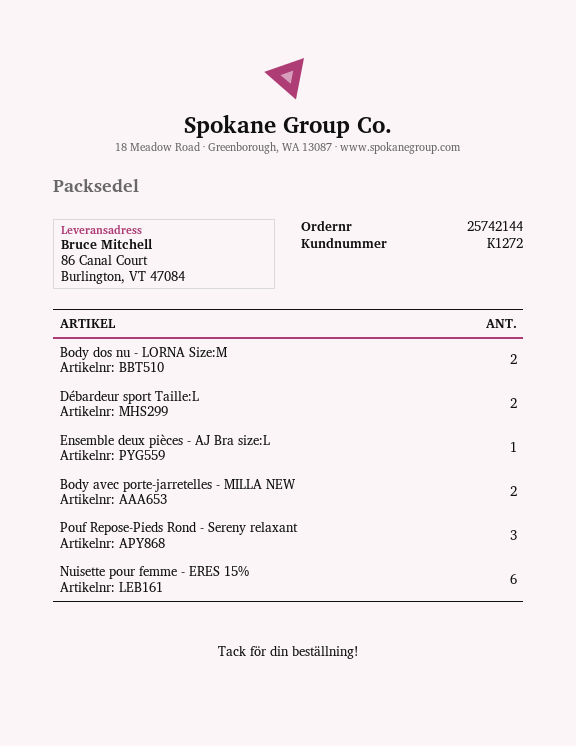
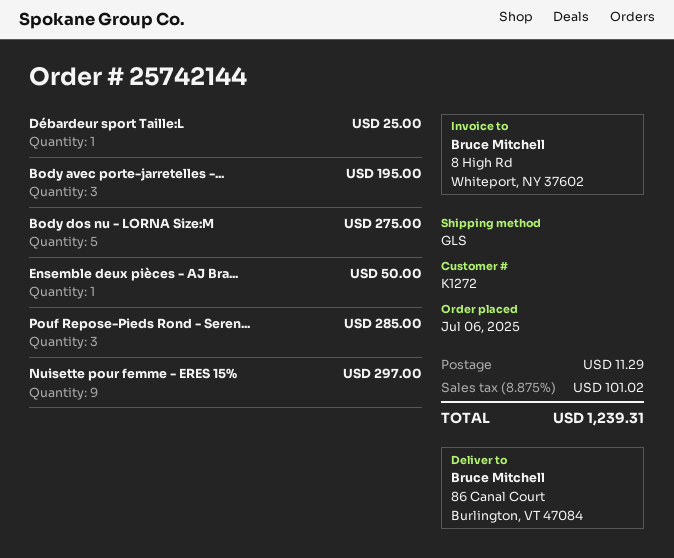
Body dos nu - LORNA Size:M: 2 -> 5
Débardeur sport Taille:L: 2 -> 1
Body avec porte-jarretelles - MILLA NEW: 2 -> 3
Nuisette pour femme - ERES 15%: 6 -> 9

